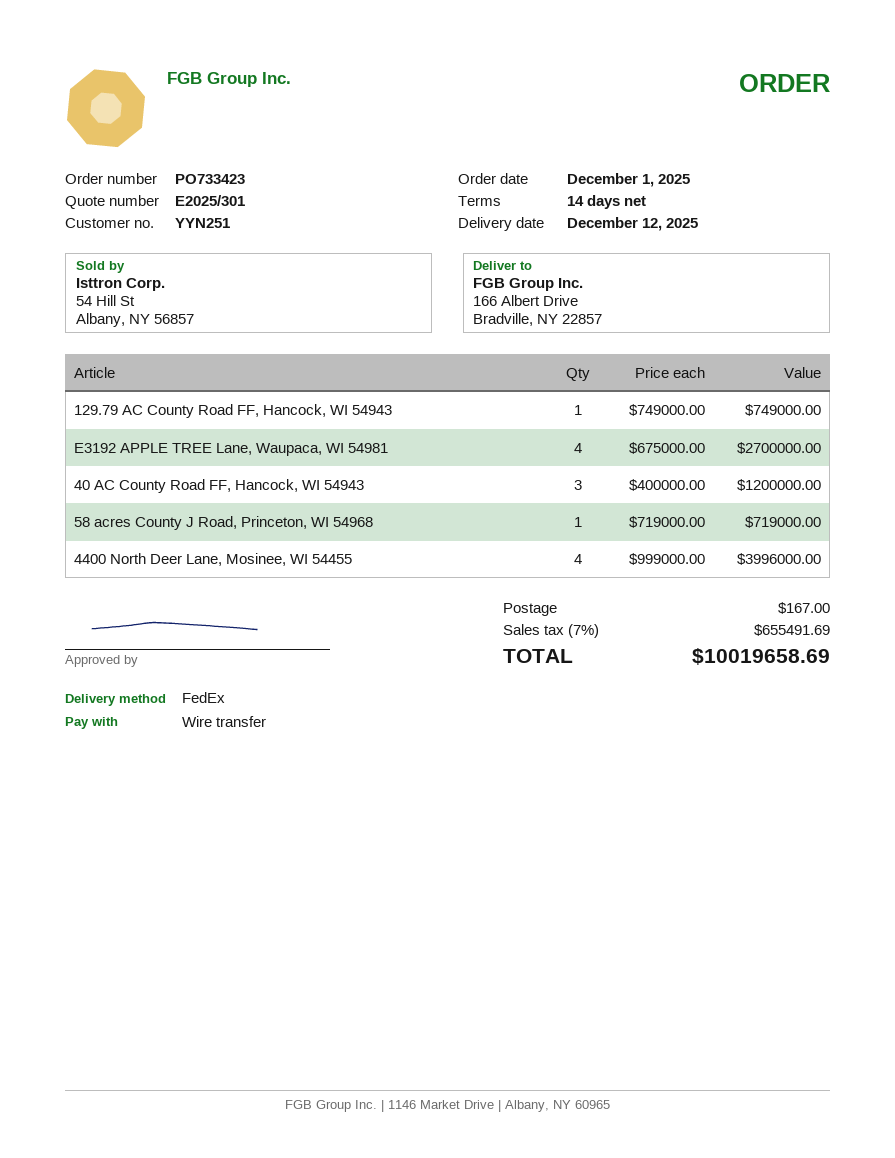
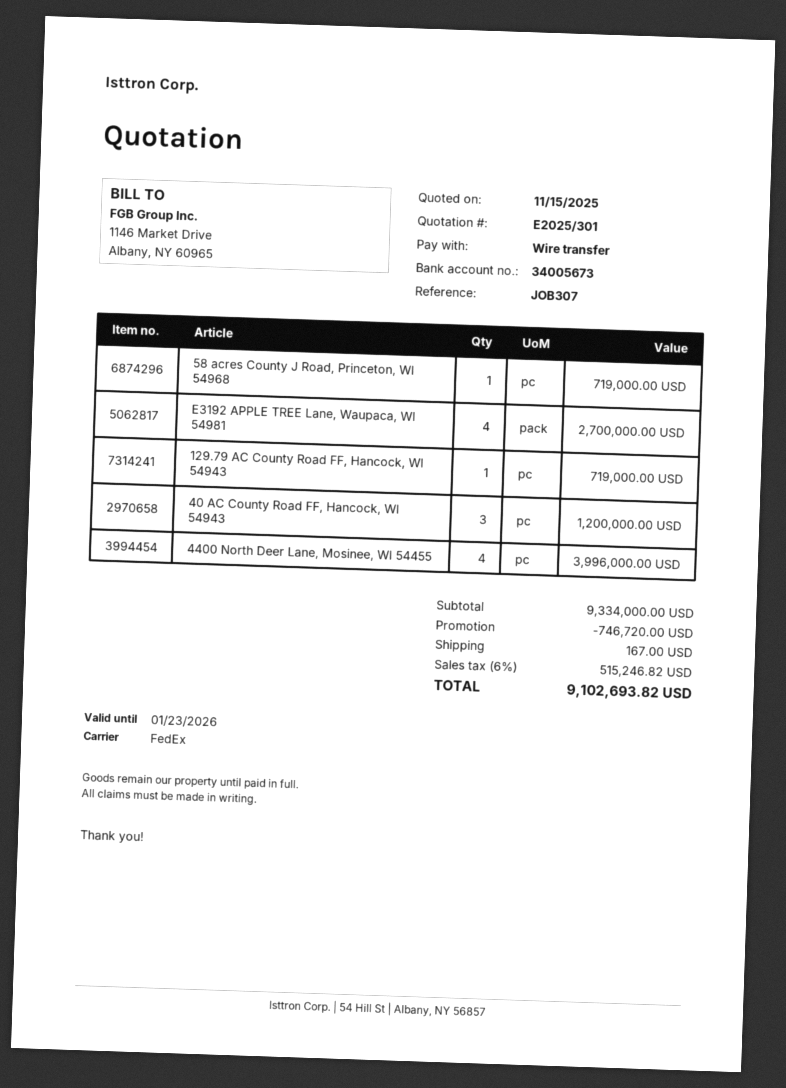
129.79 AC County Road FF, Hancock, WI 54943: 1 for 749000.00 -> 1 for 719000.00
discount: none -> 746720.00
tax: 7% = 655491.69 -> 6% = 515246.82
total: 10019658.69 -> 9102693.82

